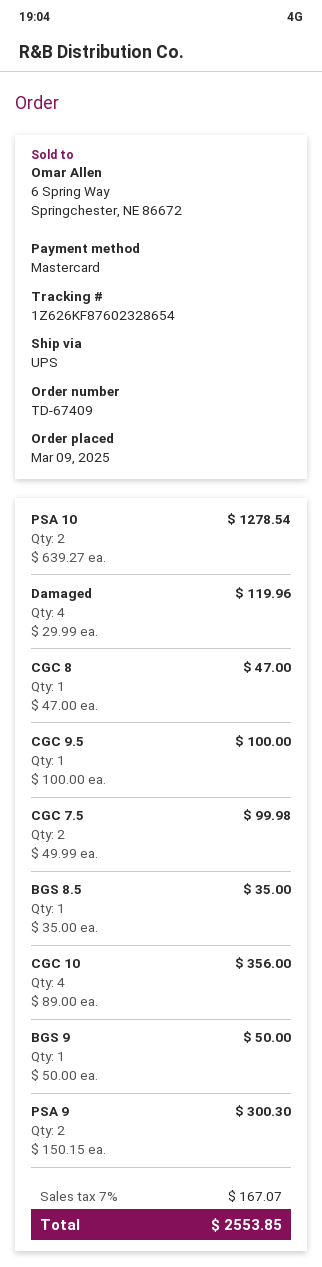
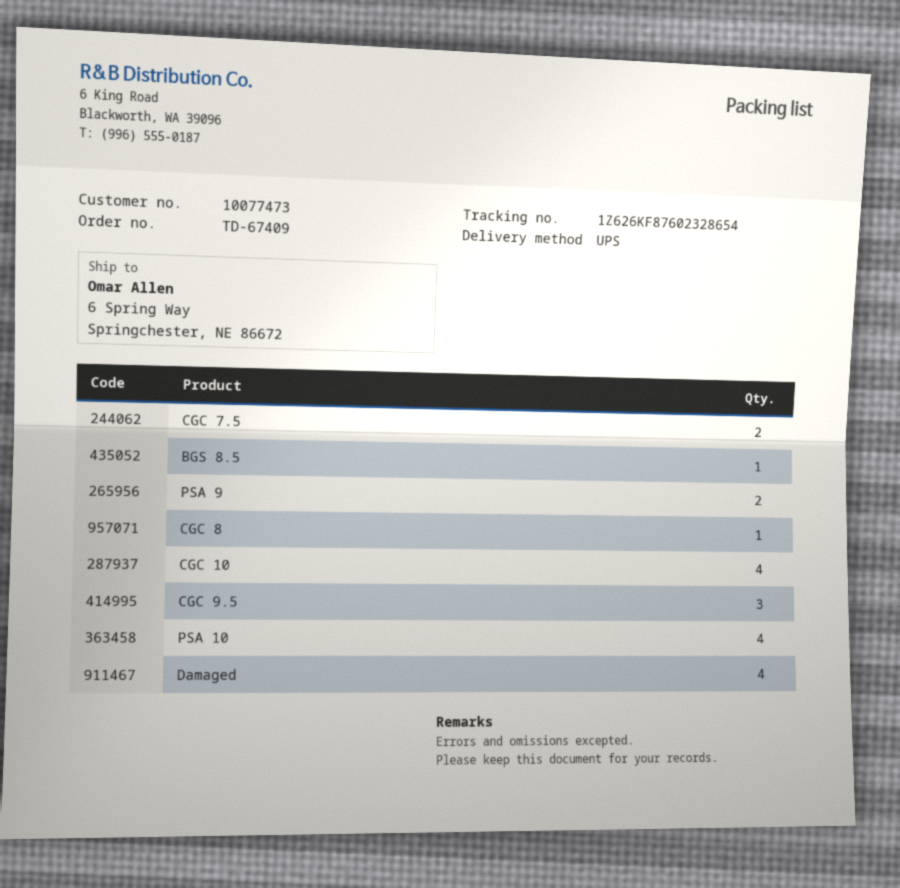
PSA 10: 2 -> 4
CGC 9.5: 1 -> 3
BGS 9: 1 -> none

